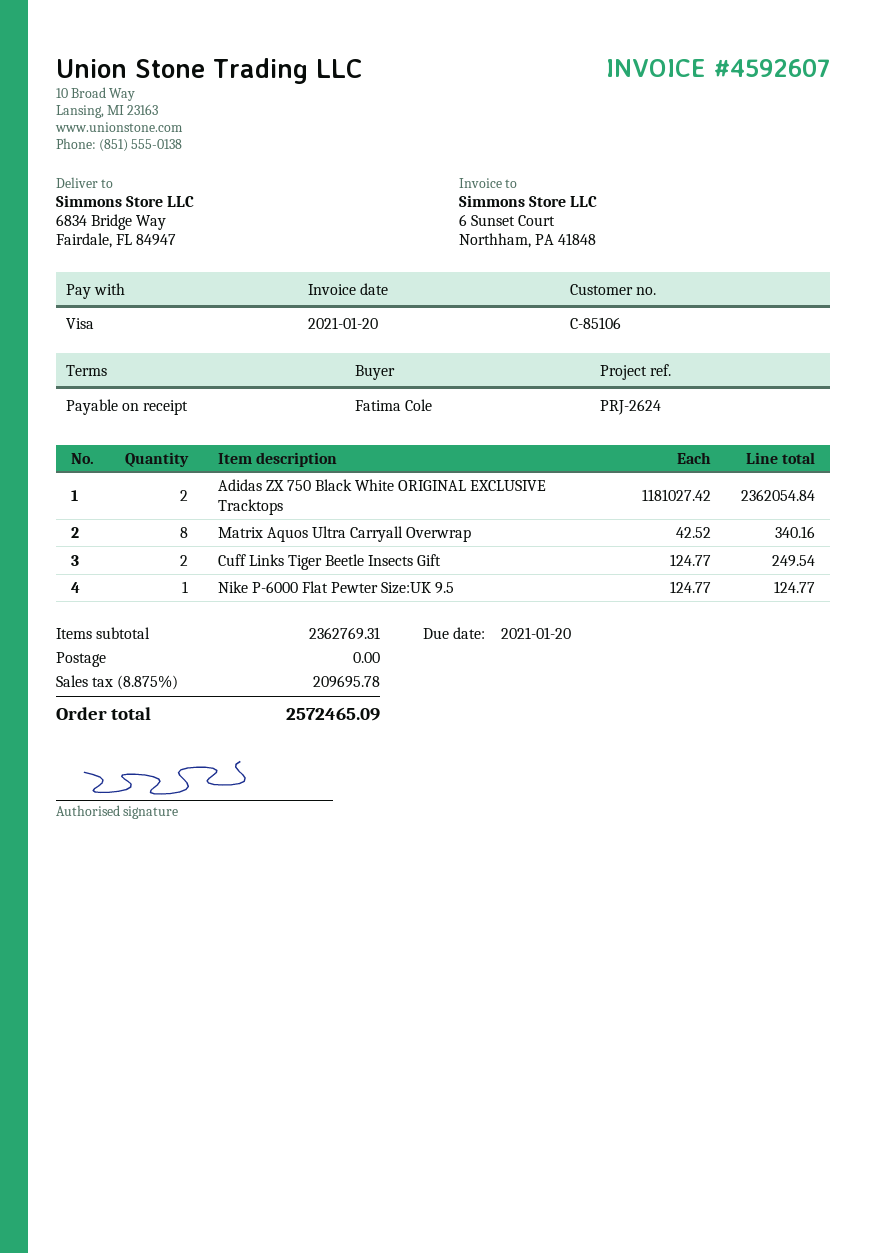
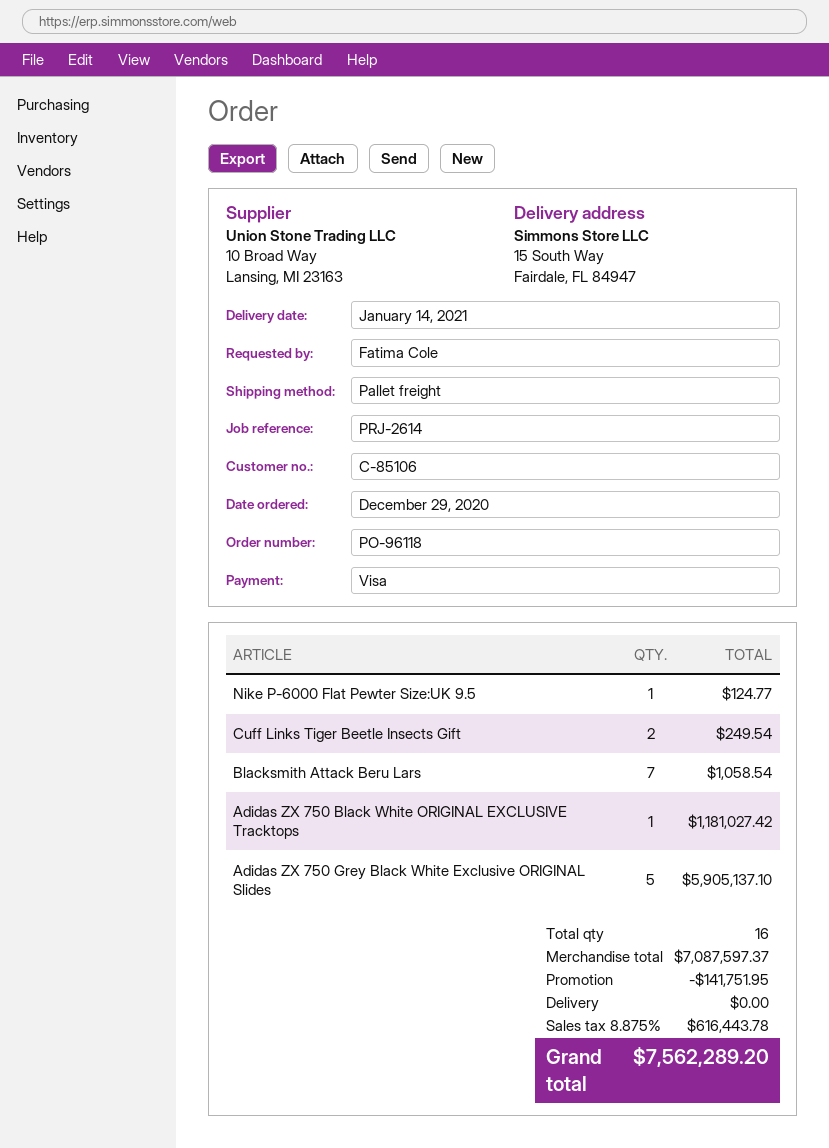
reference: PRJ-2624 -> PRJ-2614
ship to: 6834 Bridge Way, Fairdale, FL 84947 -> 15 South Way, Fairdale, FL 84947
Adidas ZX 750 Black White ORIGINAL EXCLUSIVE Tracktops: 2 for 2362054.84 -> 1 for 1181027.42
Matrix Aquos Ultra Carryall Overwrap: 8 for 340.16 -> none
Blacksmith Attack Beru Lars: none -> 7 for 1058.54
Adidas ZX 750 Grey Black White Exclusive ORIGINAL Slides: none -> 5 for 5905137.10
subtotal: 2362769.31 -> 7087597.37
discount: none -> 141751.95
tax: 8.875% = 209695.78 -> 8.875% = 616443.78
total: 2572465.09 -> 7562289.20

